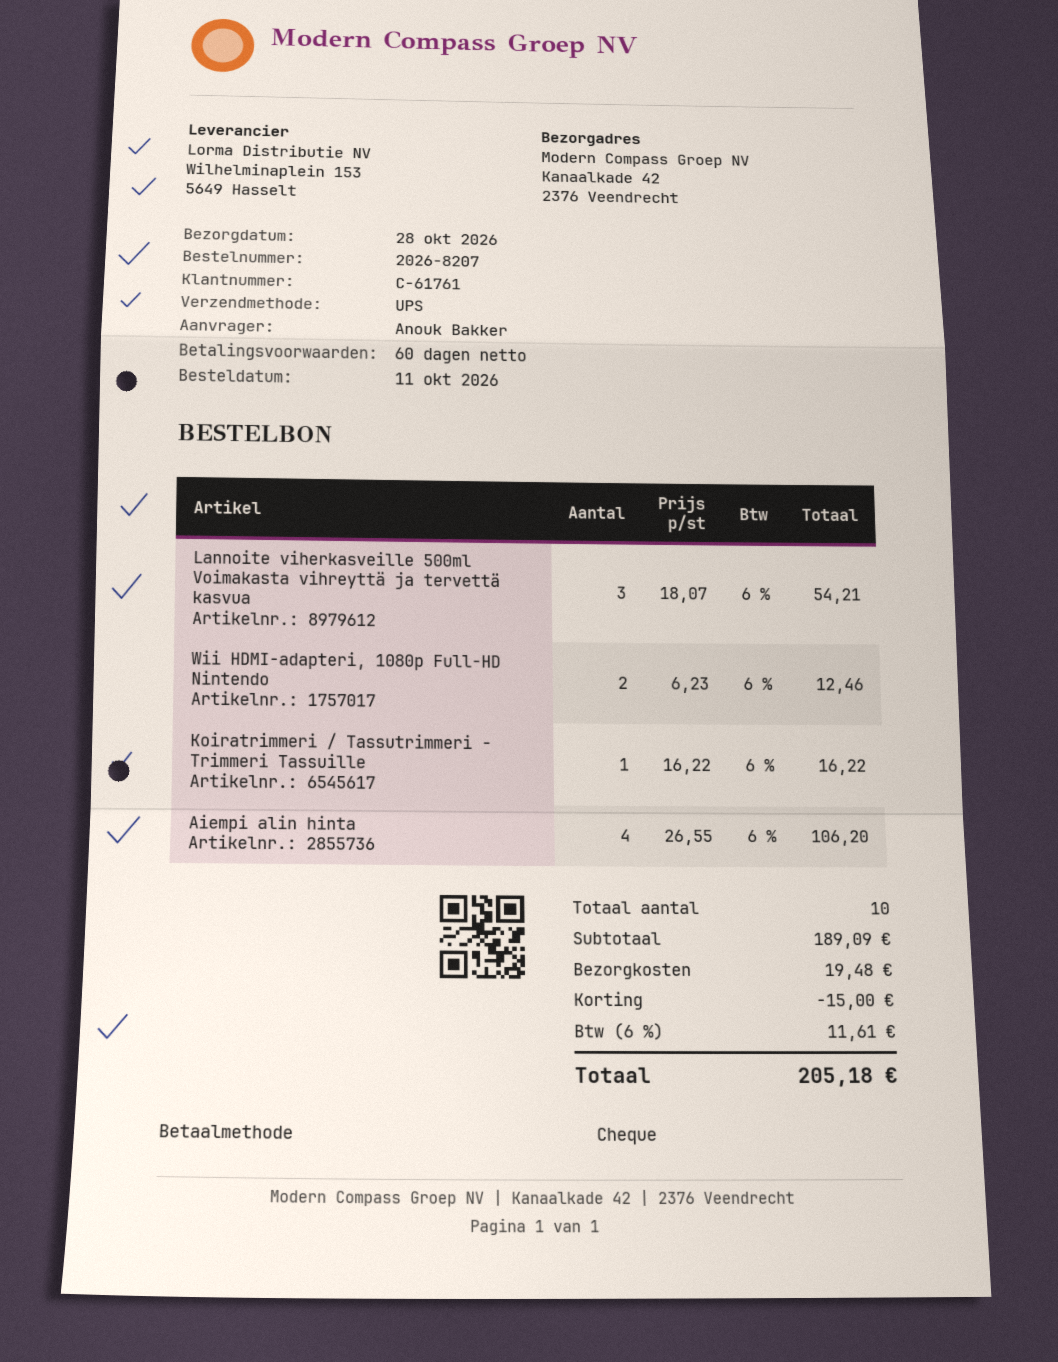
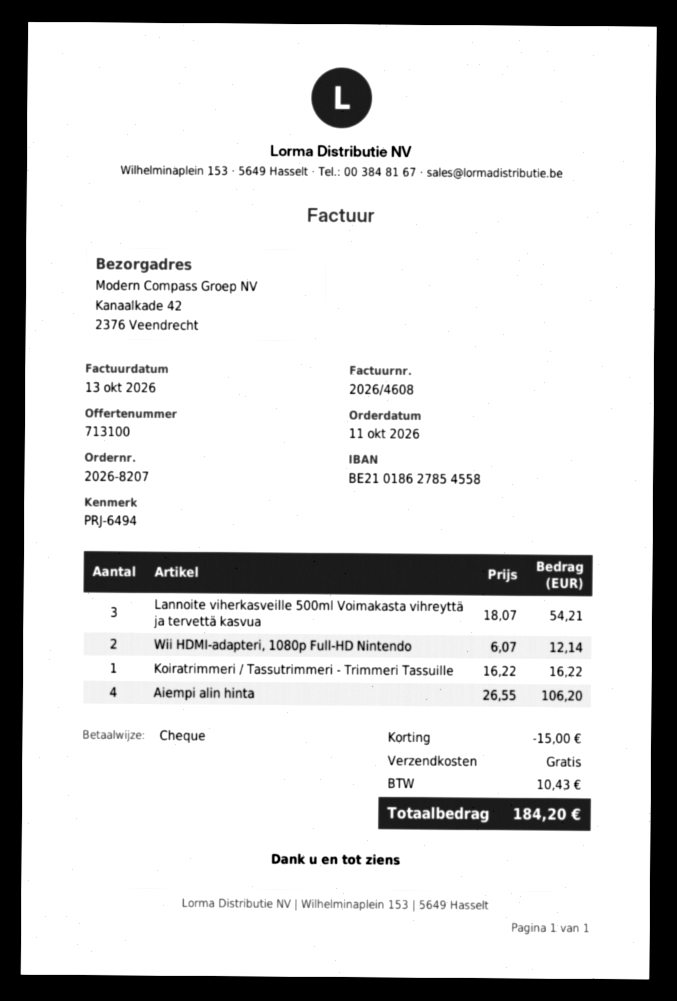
Wii HDMI-adapteri, 1080p Full-HD Nintendo: 2 x 6.23 = 12.46 -> 2 x 6.07 = 12.14
shipping: 19.48 -> 0.00
tax: 11.61 -> 10.43
total: 205.18 -> 184.20

